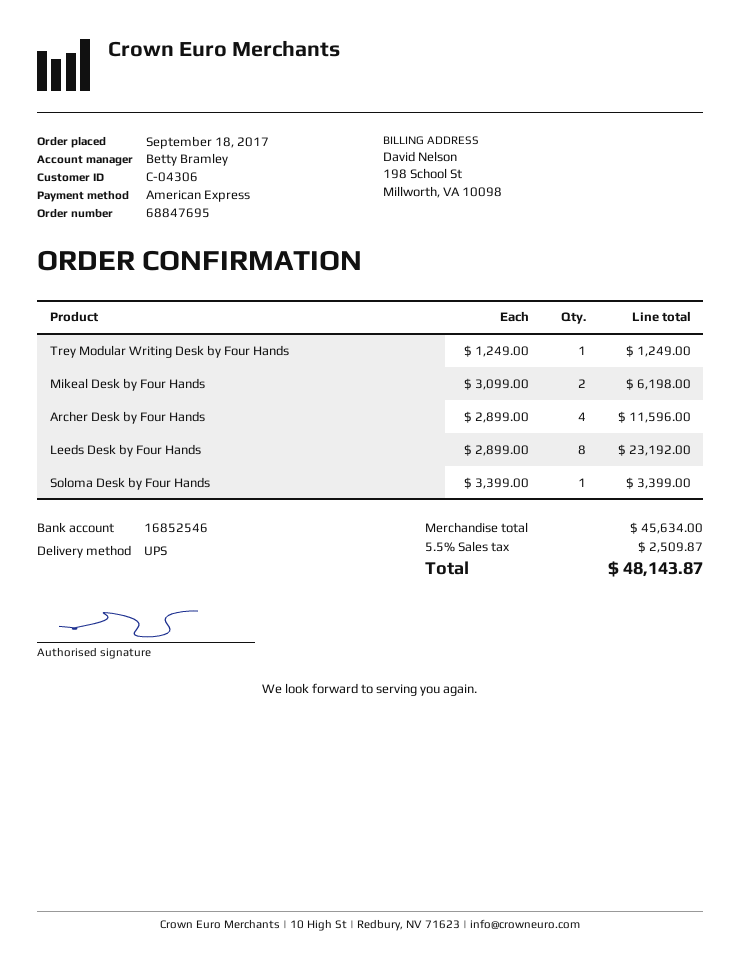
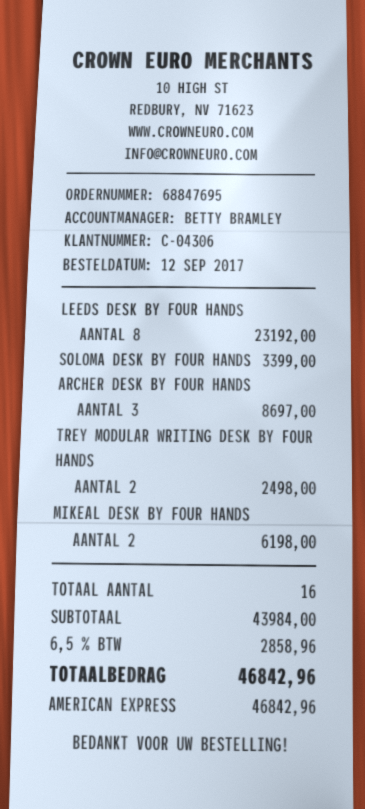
order date: 2017-09-18 -> 2017-09-12
Trey Modular Writing Desk by Four Hands: 1 for 1249.00 -> 2 for 2498.00
Archer Desk by Four Hands: 4 for 11596.00 -> 3 for 8697.00
subtotal: 45634.00 -> 43984.00
tax: 5.5% = 2509.87 -> 6.5% = 2858.96
total: 48143.87 -> 46842.96

